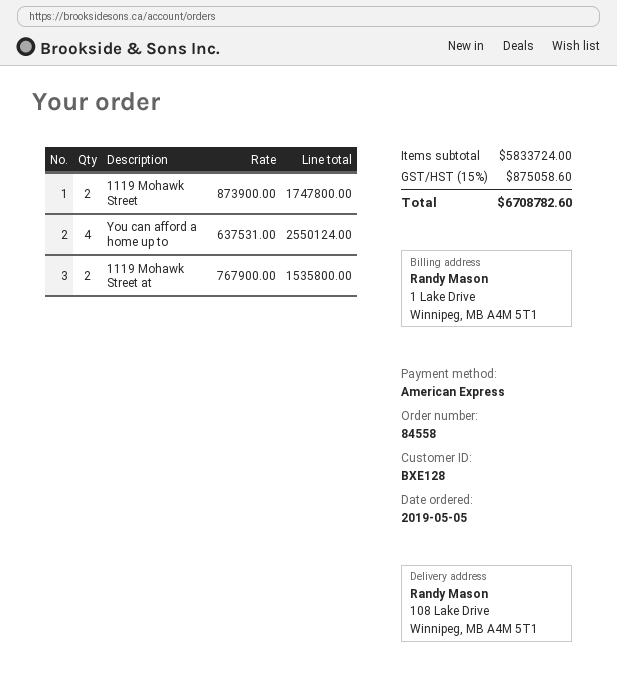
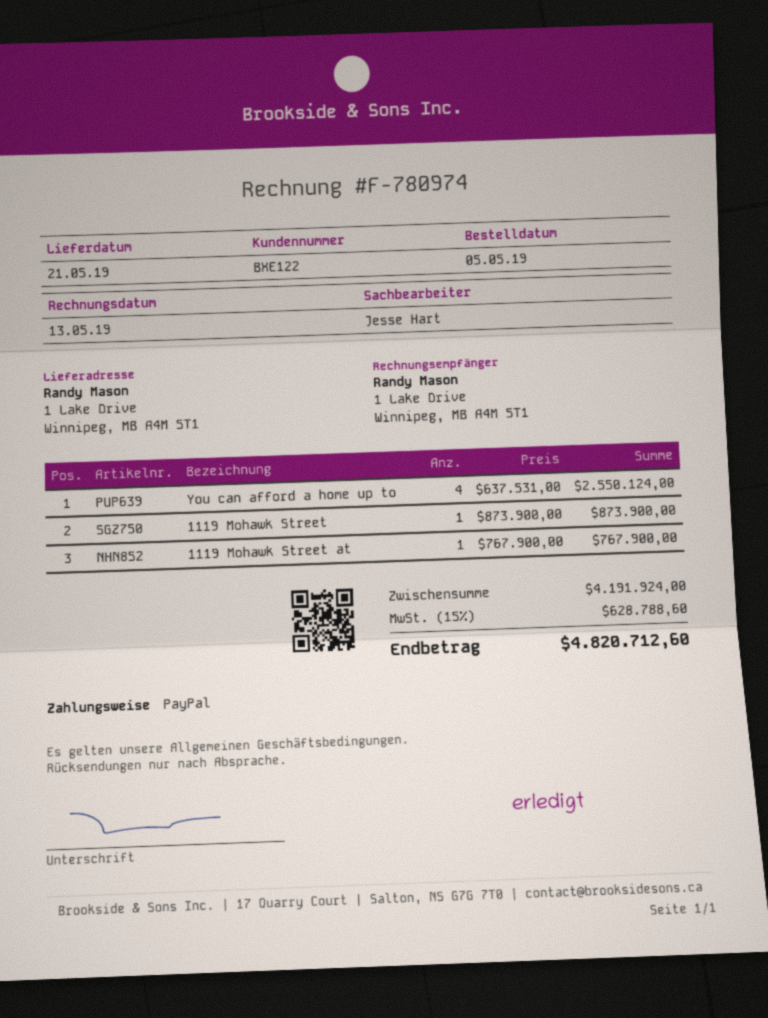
customer number: BXE128 -> BXE122
payment method: American Express -> PayPal
ship to: 108 Lake Drive, Winnipeg, MB A4M 5T1 -> 1 Lake Drive, Winnipeg, MB A4M 5T1
1119 Mohawk Street: 2 x 873900.00 = 1747800.00 -> 1 x 873900.00 = 873900.00
1119 Mohawk Street at: 2 x 767900.00 = 1535800.00 -> 1 x 767900.00 = 767900.00
subtotal: 5833724.00 -> 4191924.00
tax: 15% = 875058.60 -> 15% = 628788.60
total: 6708782.60 -> 4820712.60

